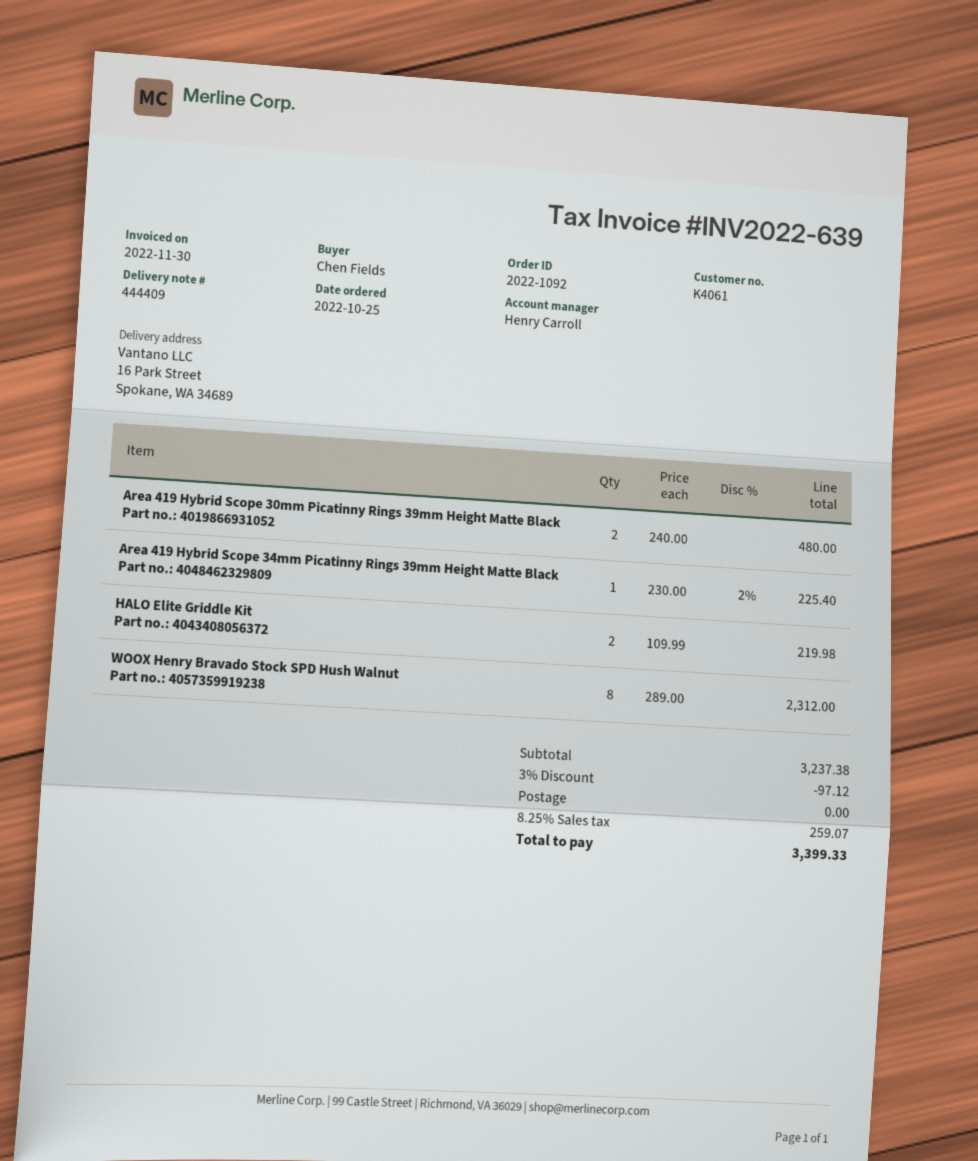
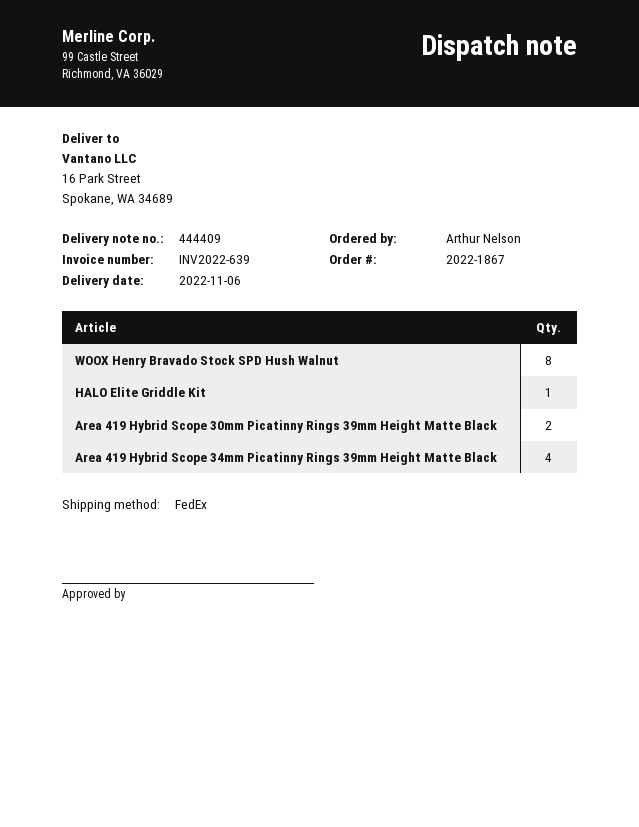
order number: 2022-1092 -> 2022-1867
ordered by: Chen Fields -> Arthur Nelson
Area 419 Hybrid Scope 34mm Picatinny Rings 39mm Height Matte Black: 1 -> 4
HALO Elite Griddle Kit: 2 -> 1

